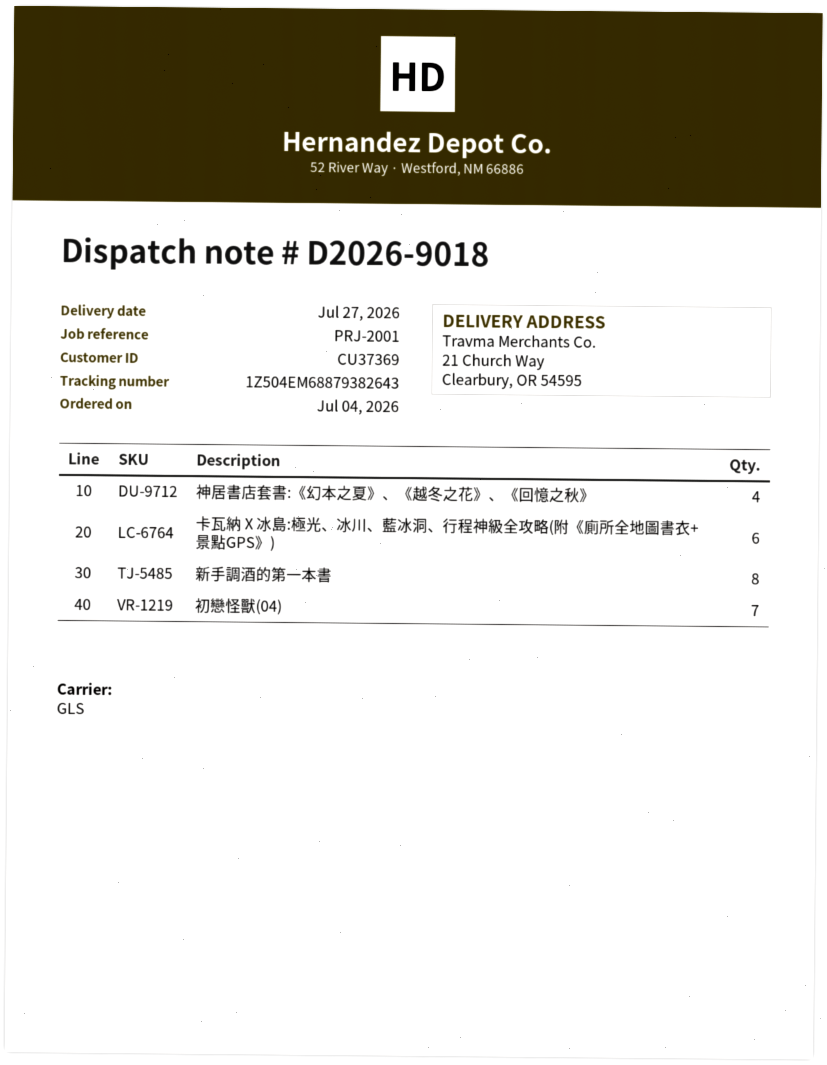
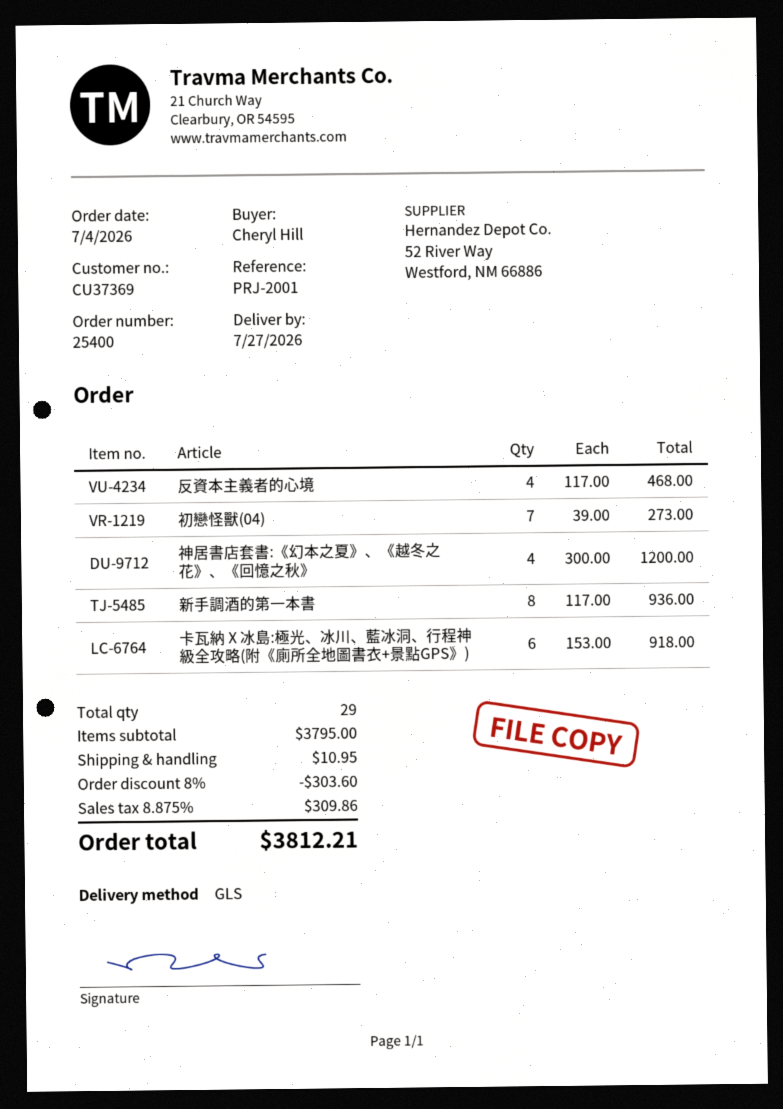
反資本主義者的心境: none -> 4

